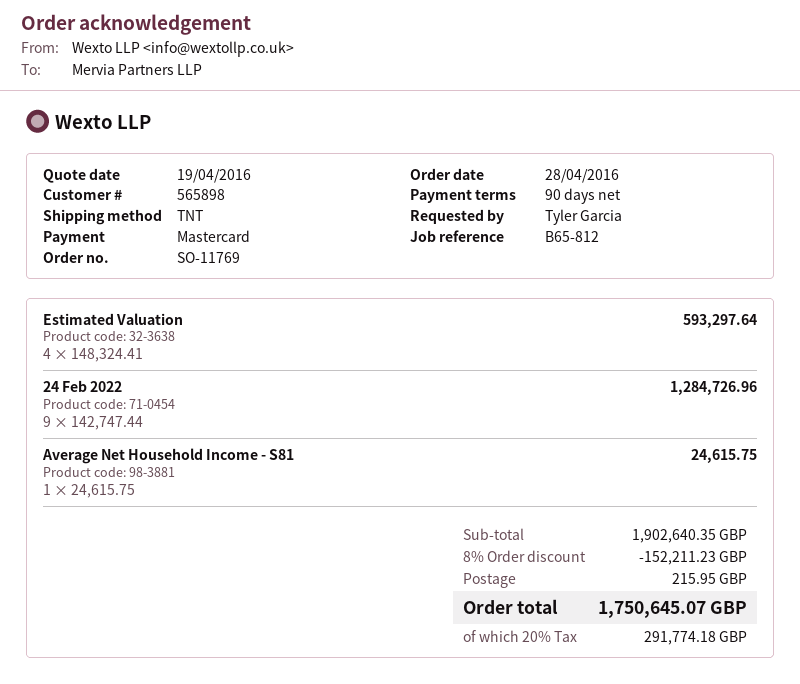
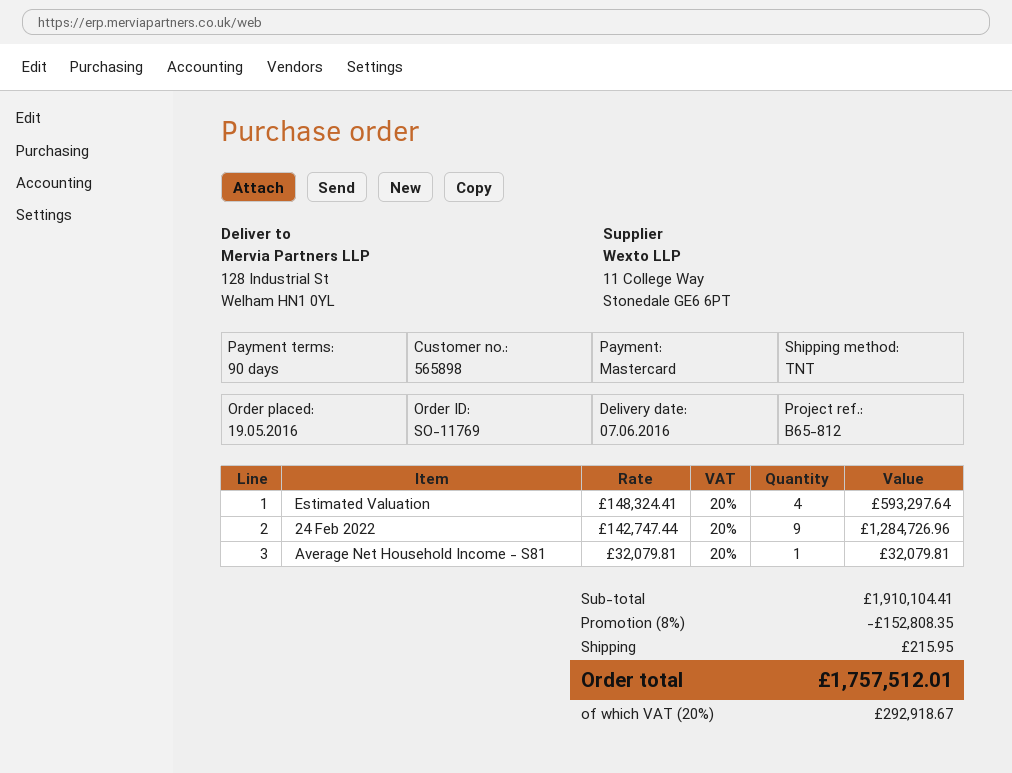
order date: 2016-04-28 -> 2016-05-19
Average Net Household Income - S81: 1 x 24615.75 = 24615.75 -> 1 x 32079.81 = 32079.81
subtotal: 1902640.35 -> 1910104.41
discount: 8% = 152211.23 -> 8% = 152808.35
tax: 20% = 291774.18 -> 20% = 292918.67
total: 1750645.07 -> 1757512.01

